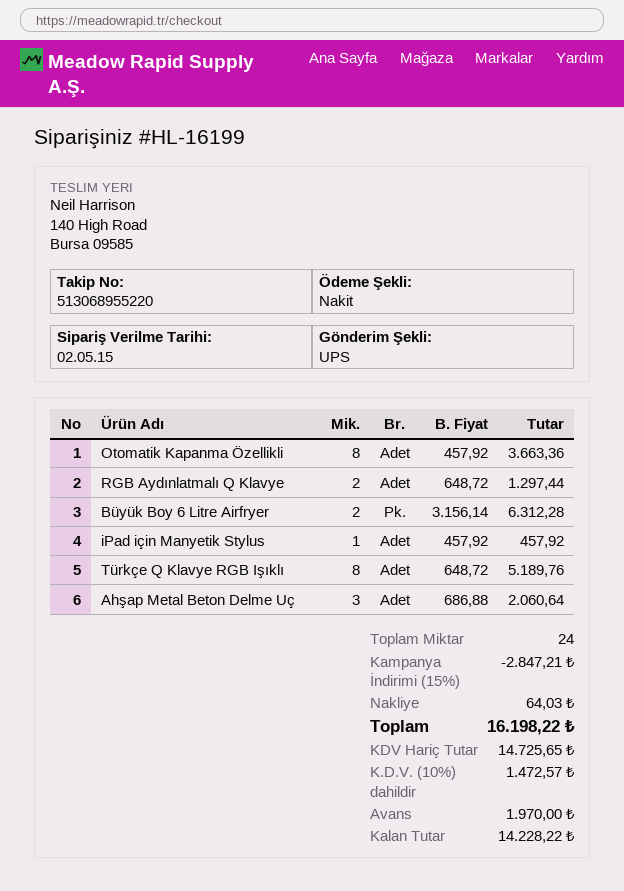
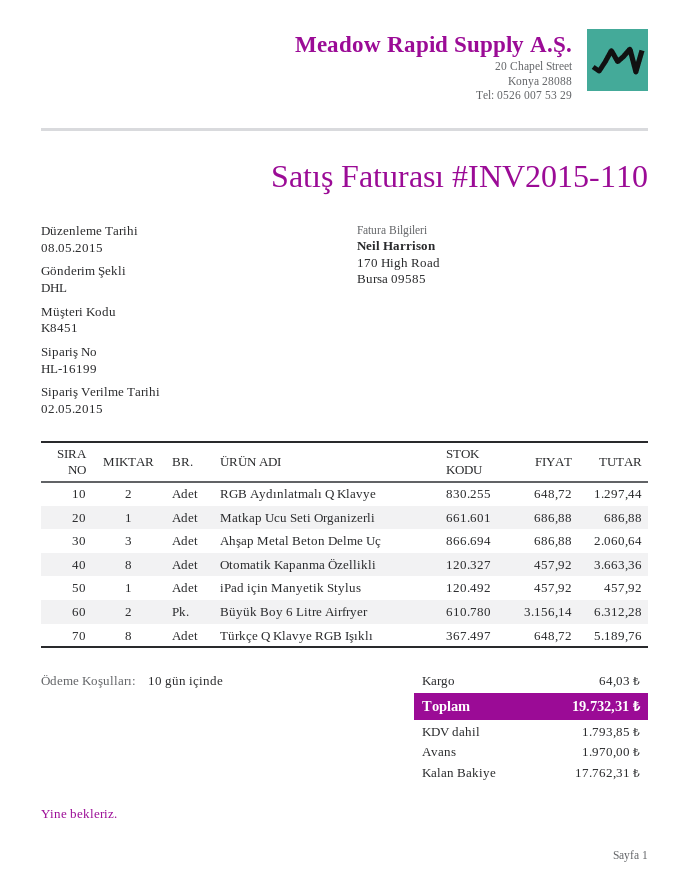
shipping method: UPS -> DHL
Matkap Ucu Seti Organizerli: none -> 1 x 686.88 = 686.88
discount: 15% = 2847.21 -> none
tax: 1472.57 -> 1793.85
total: 16198.22 -> 19732.31
balance: 14228.22 -> 17762.31

